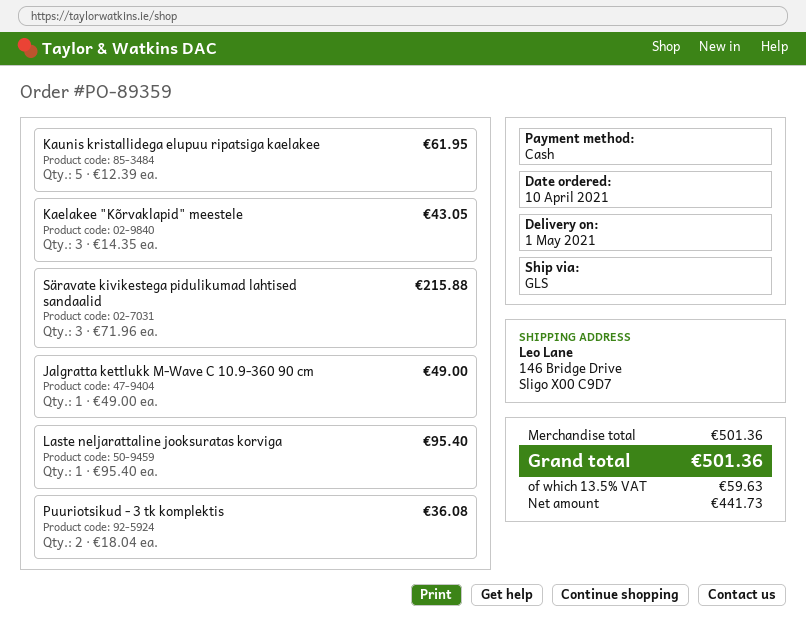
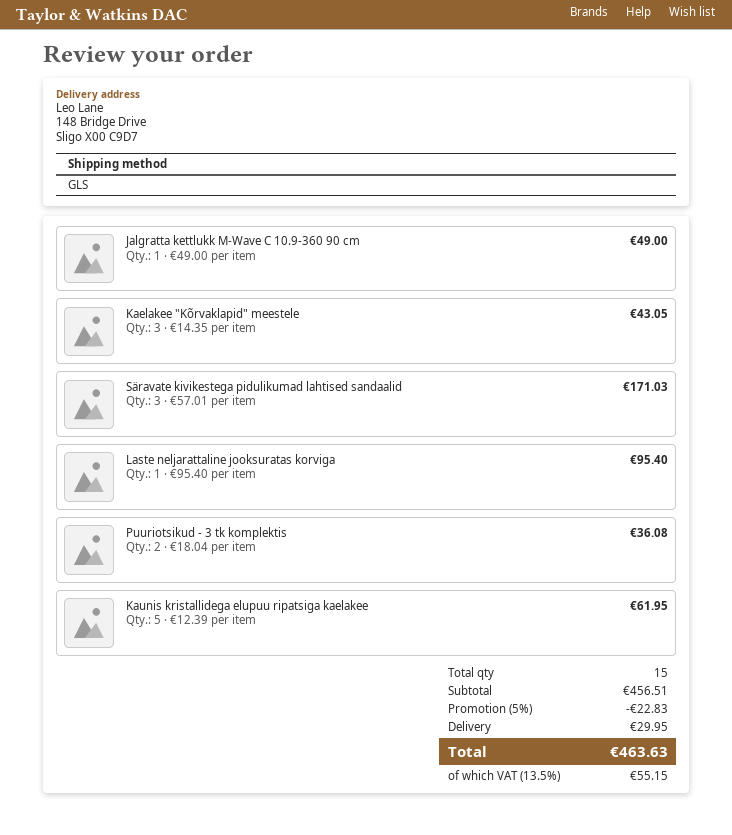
ship to: 146 Bridge Drive, Sligo X00 C9D7 -> 148 Bridge Drive, Sligo X00 C9D7
Säravate kivikestega pidulikumad lahtised sandaalid: 3 x 71.96 = 215.88 -> 3 x 57.01 = 171.03
subtotal: 501.36 -> 456.51
discount: none -> 5% = 22.83
shipping: none -> 29.95
tax: 13.5% = 59.63 -> 13.5% = 55.15
total: 501.36 -> 463.63

